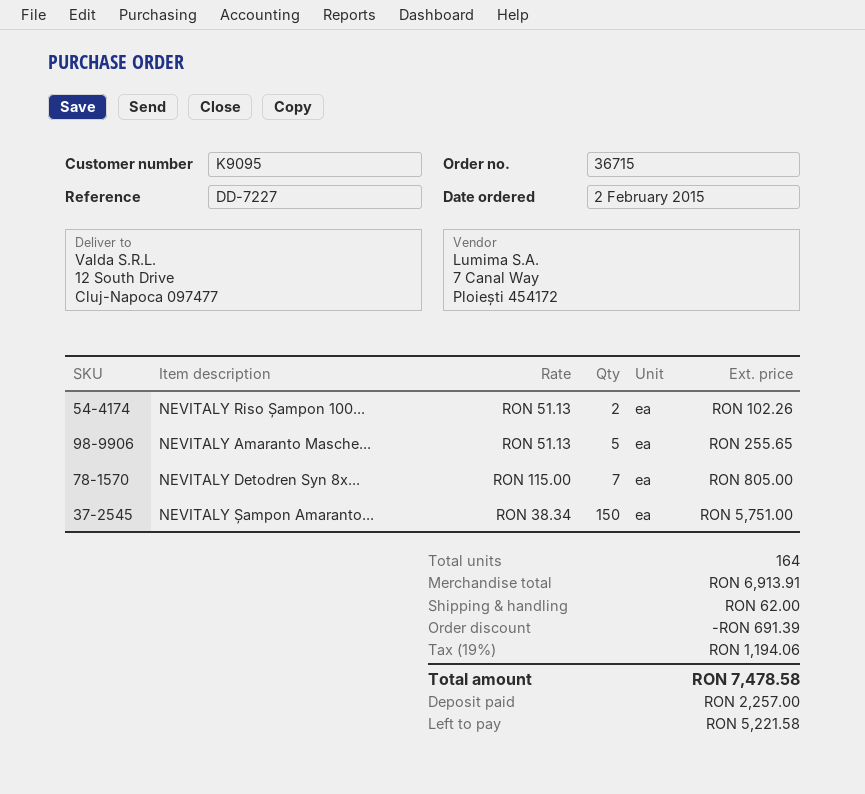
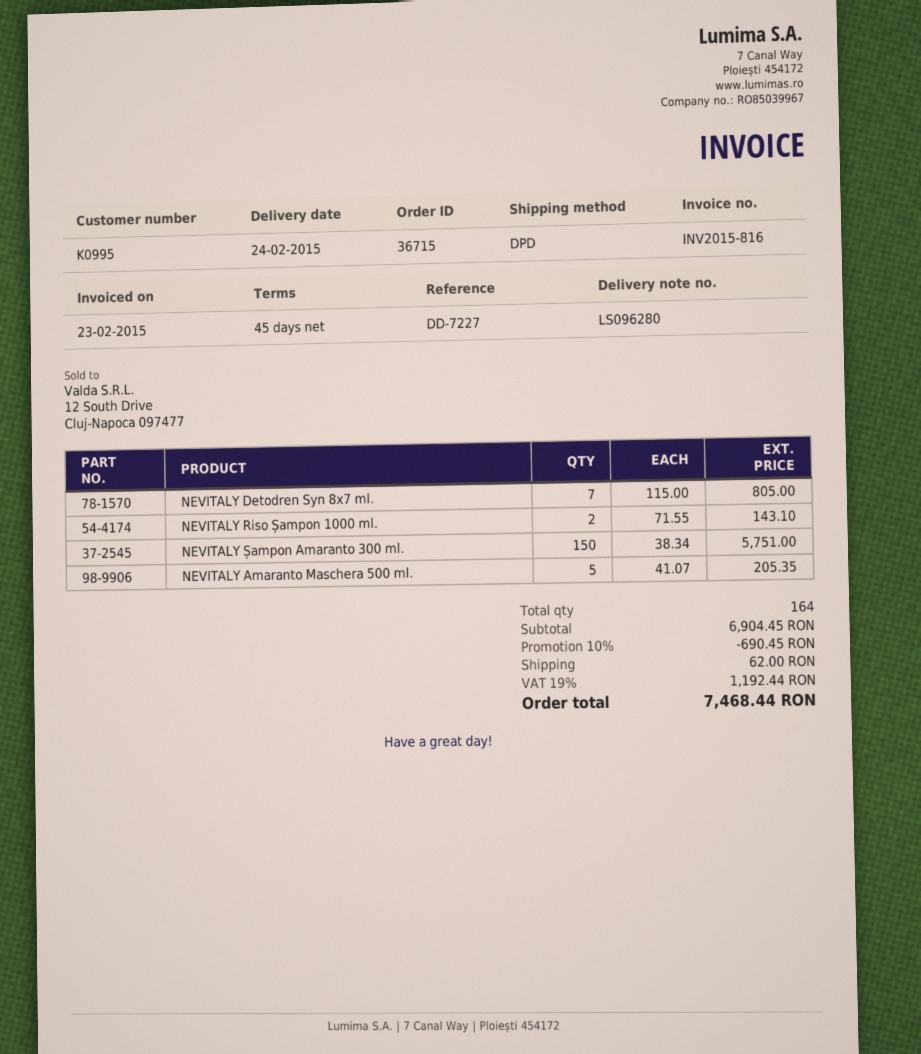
customer number: K9095 -> K0995
NEVITALY Riso Șampon 100...: 2 x 51.13 = 102.26 -> 2 x 71.55 = 143.10
NEVITALY Amaranto Masche...: 5 x 51.13 = 255.65 -> 5 x 41.07 = 205.35
subtotal: 6913.91 -> 6904.45
discount: 691.39 -> 690.45
tax: 19% = 1194.06 -> 19% = 1192.44
total: 7478.58 -> 7468.44

